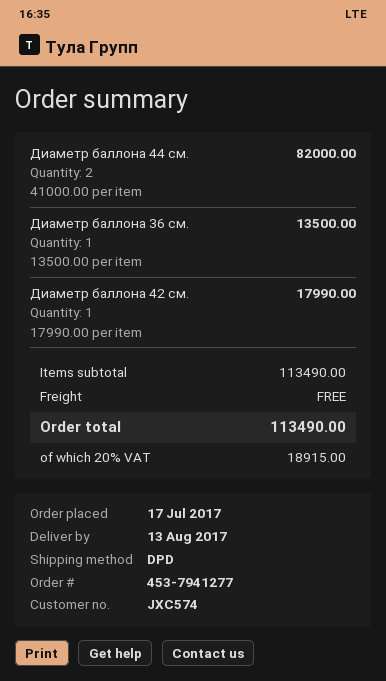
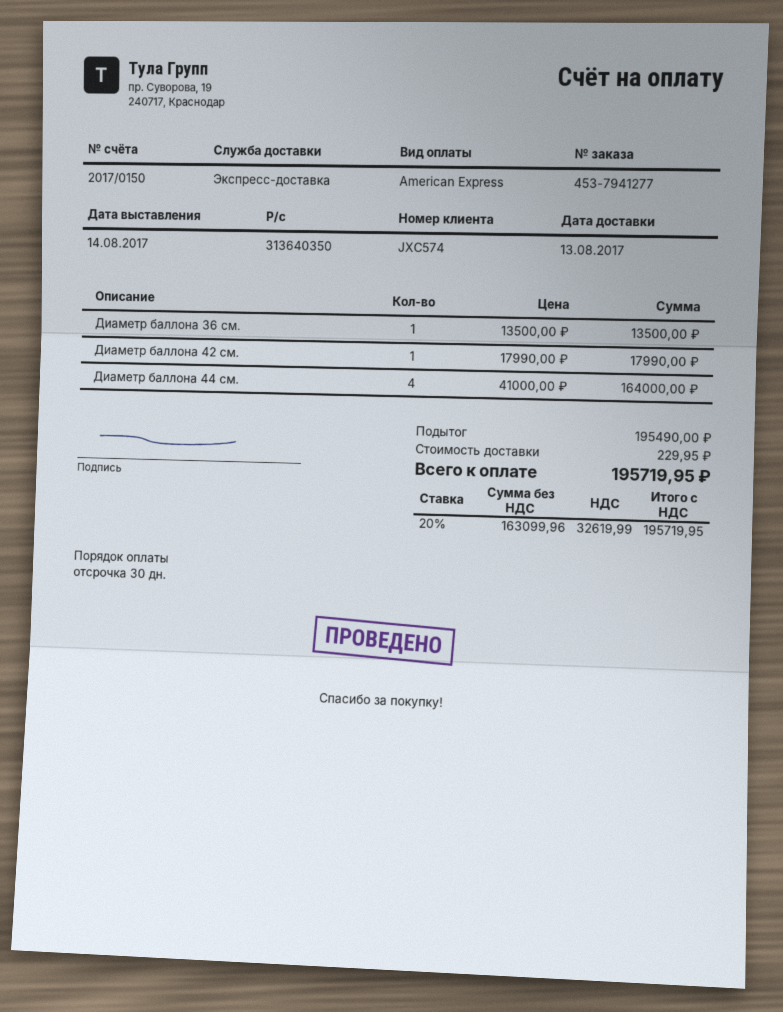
shipping method: DPD -> express
Диаметр баллона 44 см.: 2 x 41000.00 = 82000.00 -> 4 x 41000.00 = 164000.00
subtotal: 113490.00 -> 195490.00
shipping: 0.00 -> 229.95
tax: 20% = 18915.00 -> 20% = 32619.99
total: 113490.00 -> 195719.95

